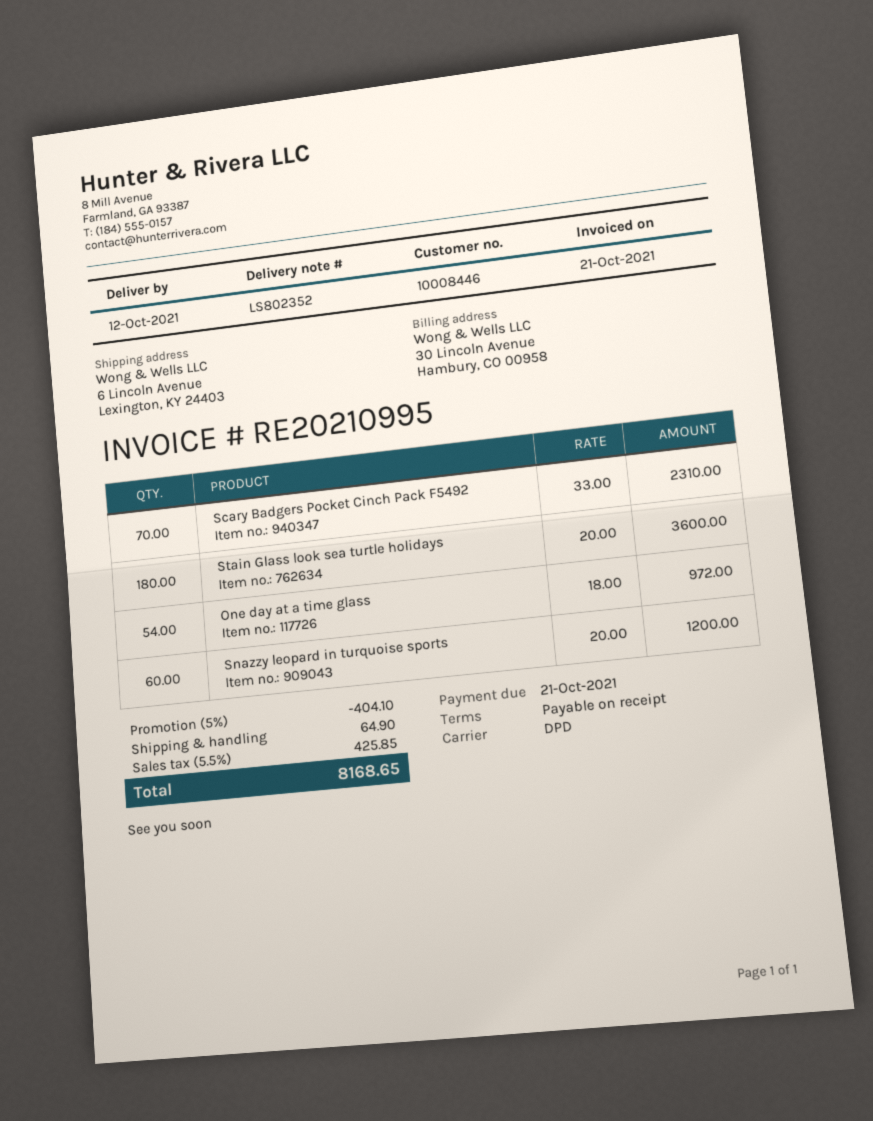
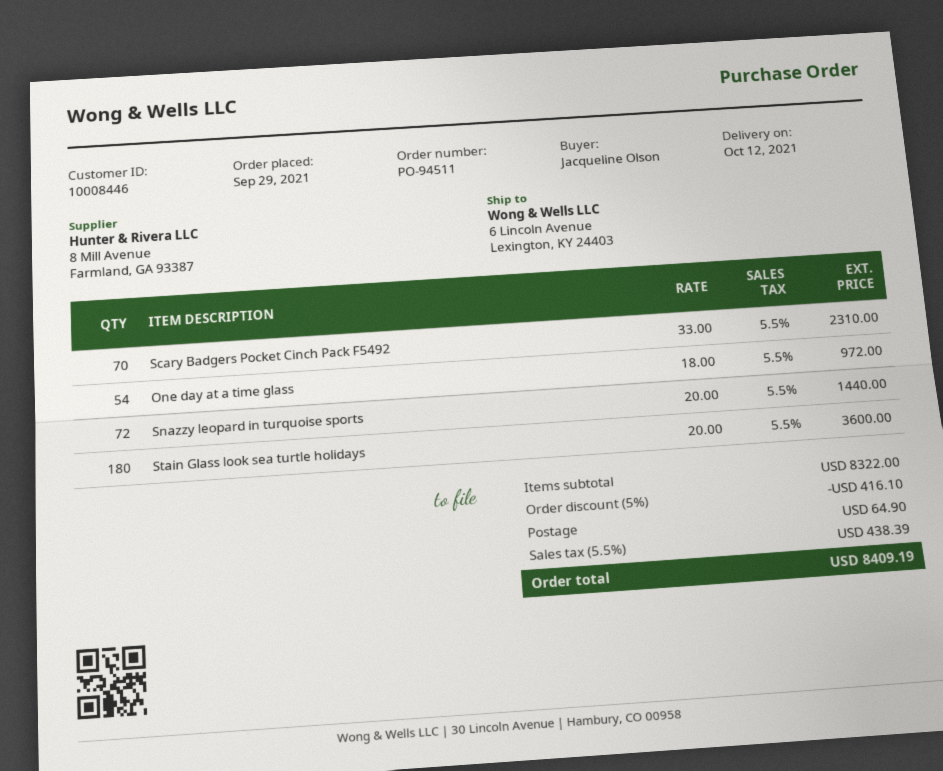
Snazzy leopard in turquoise sports: 60 x 20.00 = 1200.00 -> 72 x 20.00 = 1440.00
discount: 5% = 404.10 -> 5% = 416.10
tax: 5.5% = 425.85 -> 5.5% = 438.39
total: 8168.65 -> 8409.19

